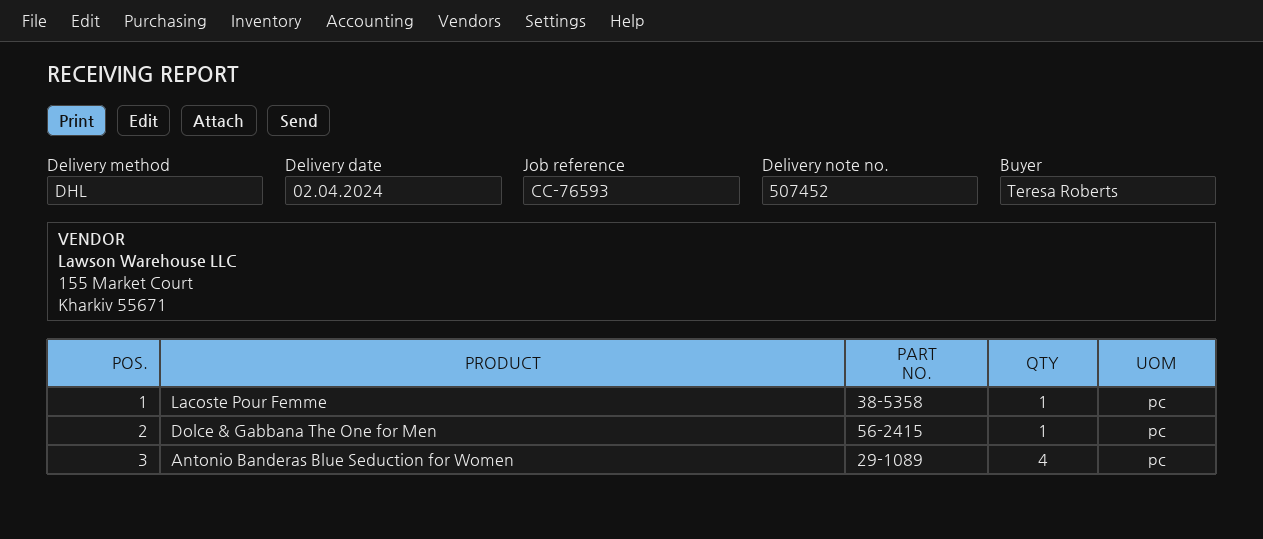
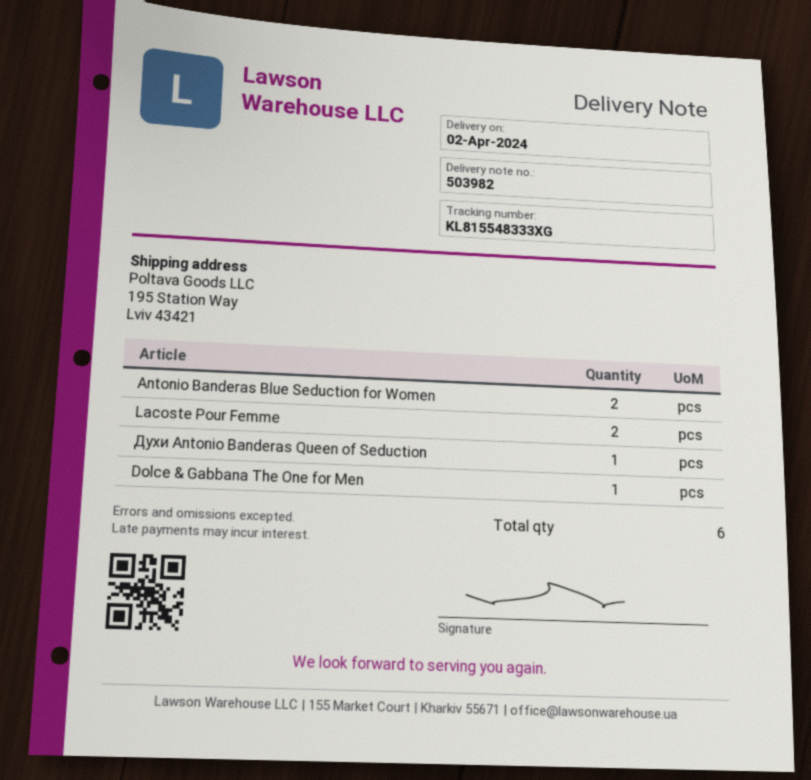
delivery note number: 507452 -> 503982
Lacoste Pour Femme: 1 -> 2
Antonio Banderas Blue Seduction for Women: 4 -> 2
Духи Antonio Banderas Queen of Seduction: none -> 1

